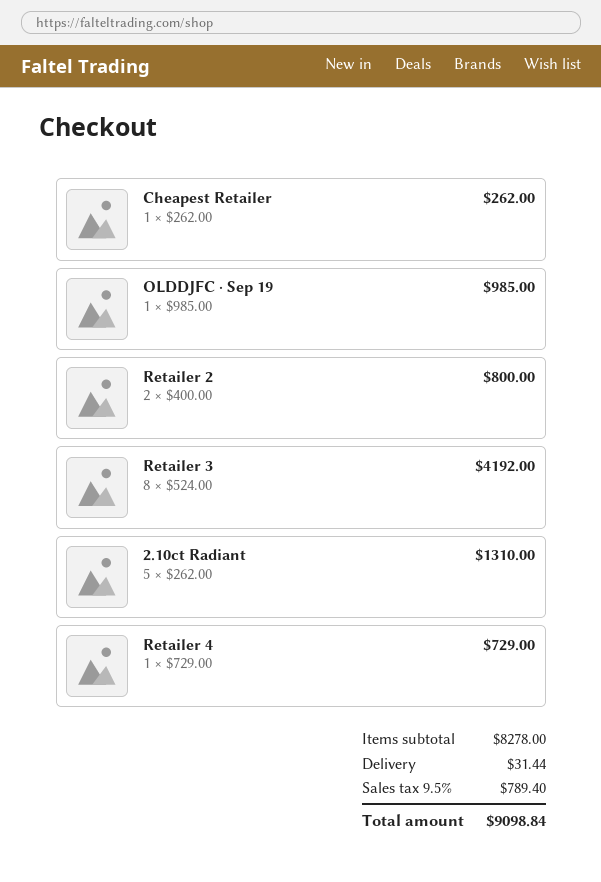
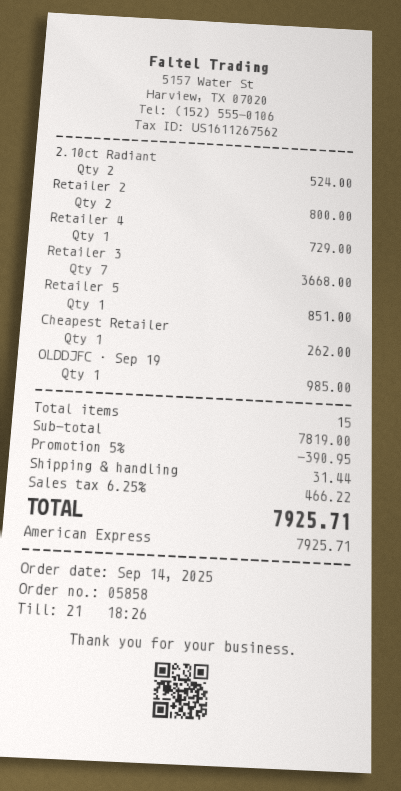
Retailer 3: 8 for 4192.00 -> 7 for 3668.00
2.10ct Radiant: 5 for 1310.00 -> 2 for 524.00
Retailer 5: none -> 1 for 851.00
subtotal: 8278.00 -> 7819.00
discount: none -> 5% = 390.95
tax: 9.5% = 789.40 -> 6.25% = 466.22
total: 9098.84 -> 7925.71

